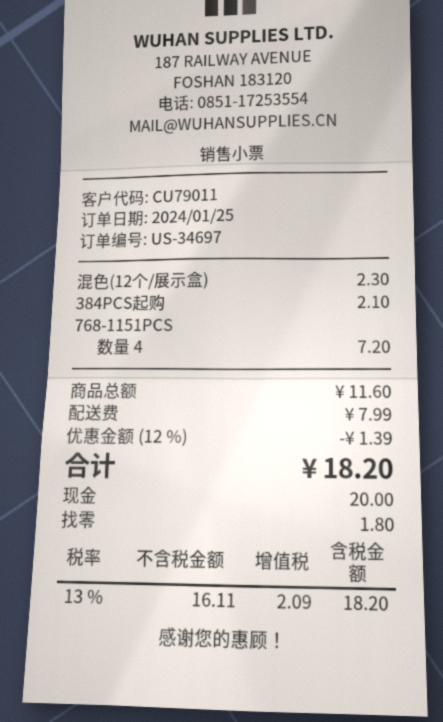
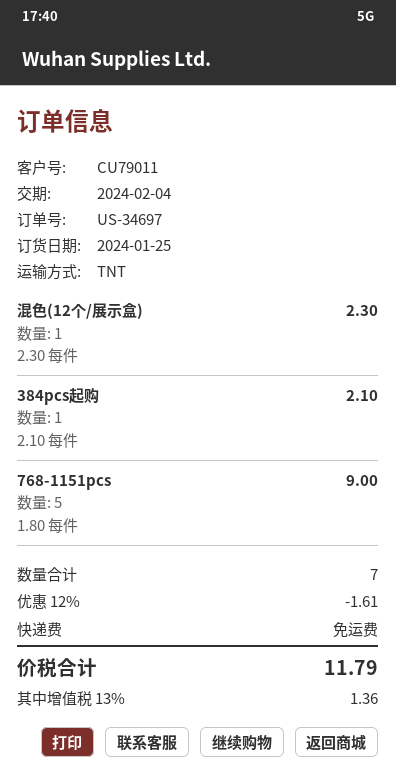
768-1151PCS: 4 for 7.20 -> 5 for 9.00
discount: 12% = 1.39 -> 12% = 1.61
shipping: 7.99 -> 0.00
tax: 13% = 2.09 -> 13% = 1.36
total: 18.20 -> 11.79

